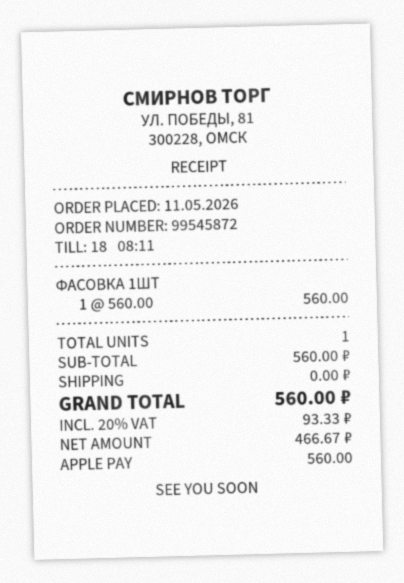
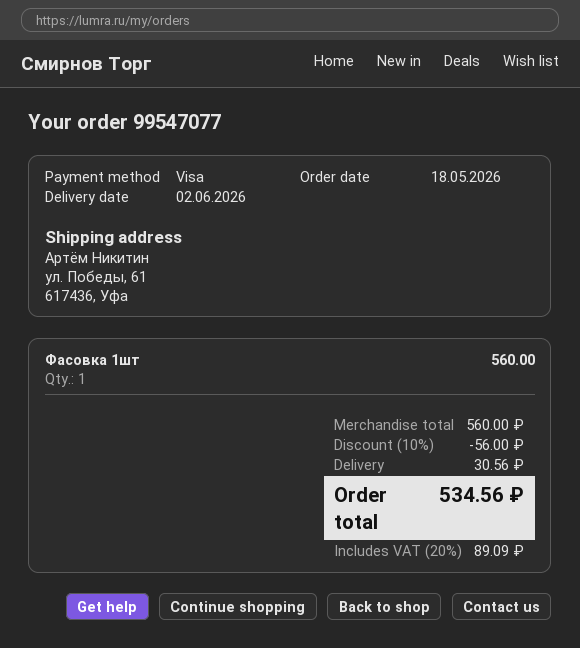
order number: 99545872 -> 99547077
order date: 2026-05-11 -> 2026-05-18
payment method: Apple Pay -> Visa
discount: none -> 10% = 56.00
shipping: 0.00 -> 30.56
tax: 20% = 93.33 -> 20% = 89.09
total: 560.00 -> 534.56

